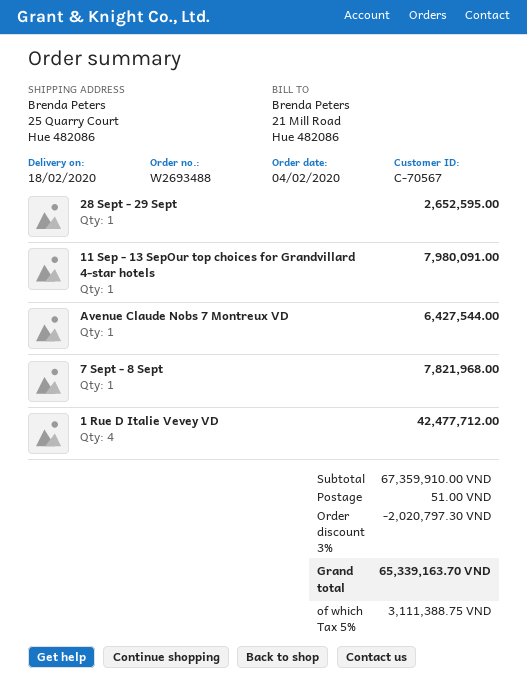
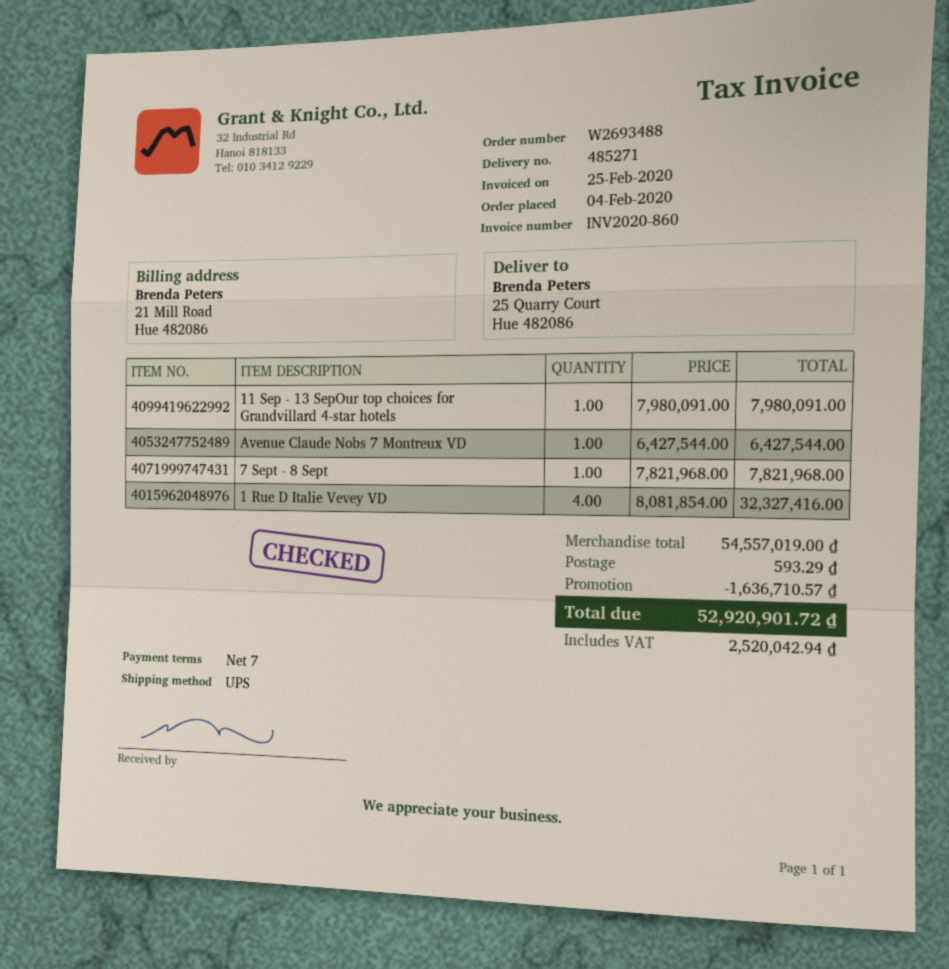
28 Sept - 29 Sept: 1 for 2652595.00 -> none
1 Rue D Italie Vevey VD: 4 for 42477712.00 -> 4 for 32327416.00
subtotal: 67359910.00 -> 54557019.00
discount: 2020797.30 -> 1636710.57
shipping: 51.00 -> 593.29
tax: 3111388.75 -> 2520042.94
total: 65339163.70 -> 52920901.72

